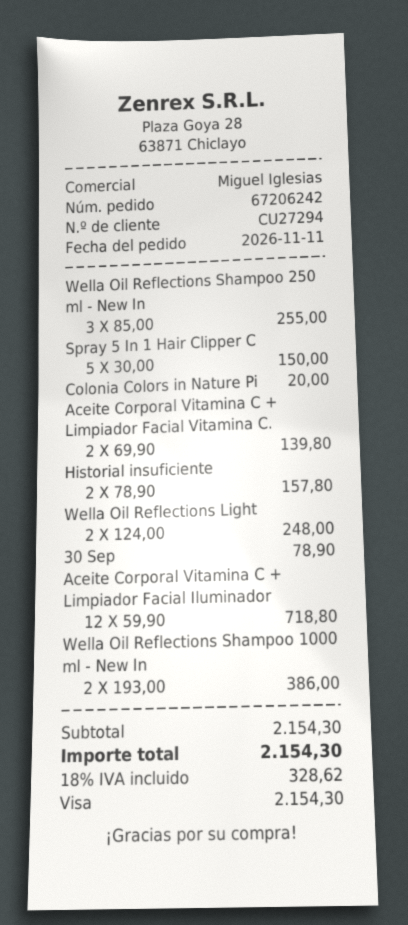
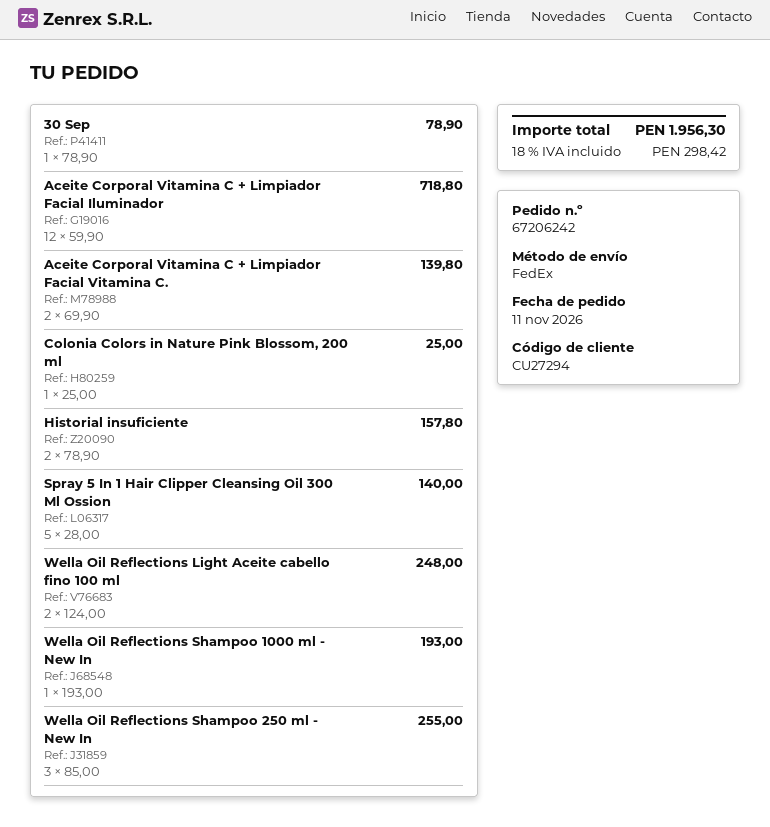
Spray 5 In 1 Hair Clipper C: 5 x 30.00 = 150.00 -> 5 x 28.00 = 140.00
Colonia Colors in Nature Pi: 1 x 20.00 = 20.00 -> 1 x 25.00 = 25.00
Wella Oil Reflections Shampoo 1000 ml - New In: 2 x 193.00 = 386.00 -> 1 x 193.00 = 193.00
tax: 18% = 328.62 -> 18% = 298.42
total: 2154.30 -> 1956.30

